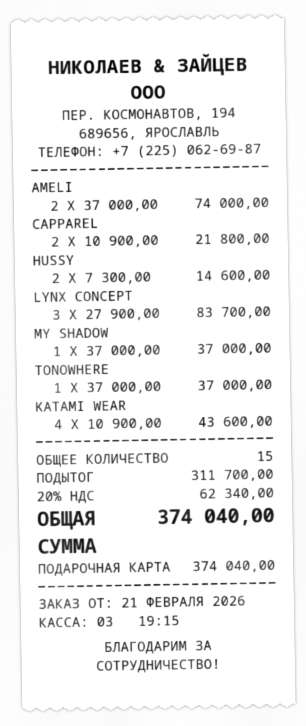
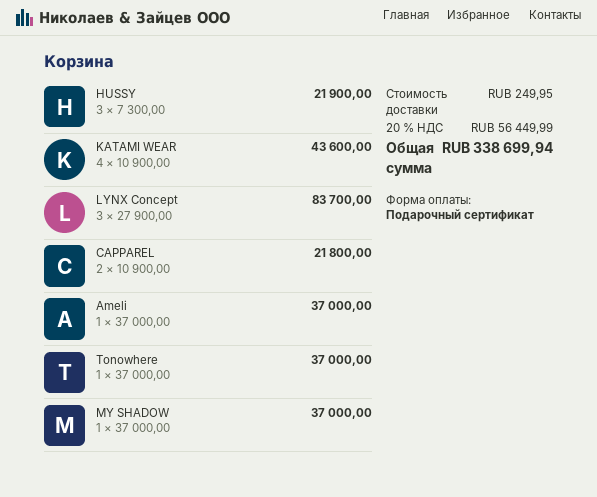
AMELI: 2 x 37000.00 = 74000.00 -> 1 x 37000.00 = 37000.00
HUSSY: 2 x 7300.00 = 14600.00 -> 3 x 7300.00 = 21900.00
shipping: none -> 249.95
tax: 20% = 62340.00 -> 20% = 56449.99
total: 374040.00 -> 338699.94

